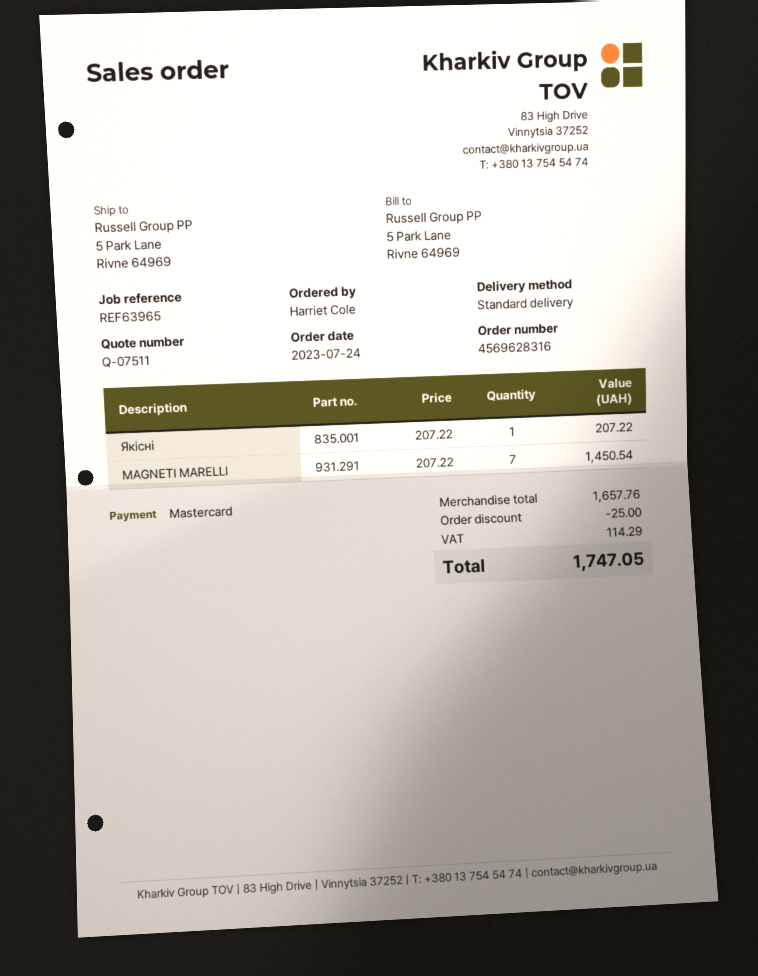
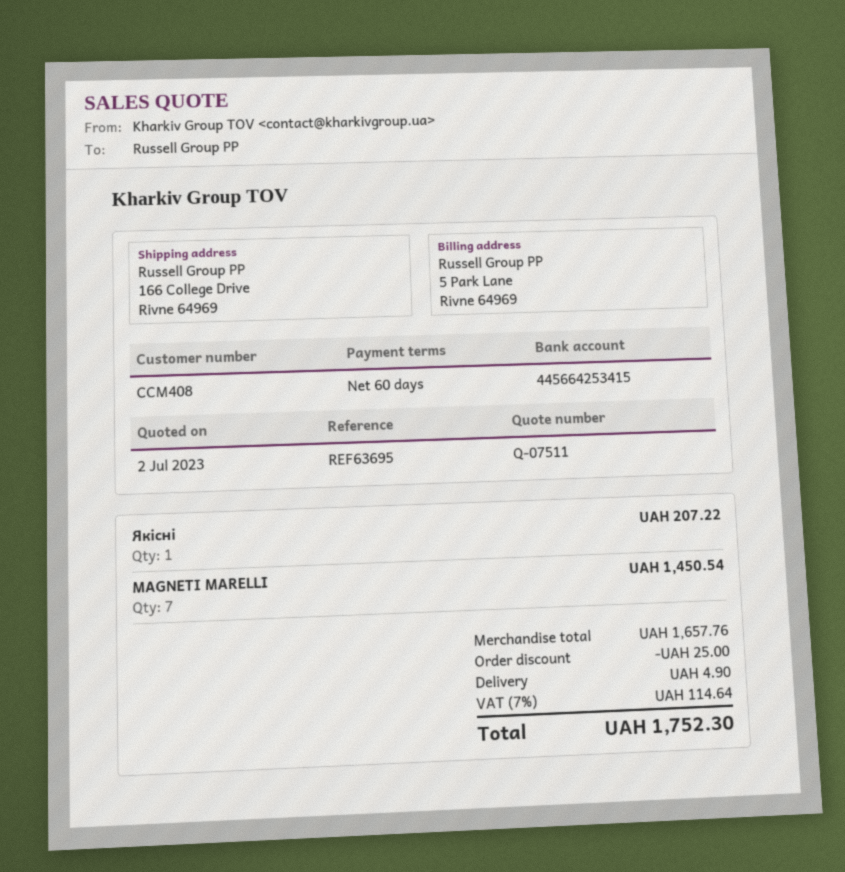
reference: REF63965 -> REF63695
ship to: 5 Park Lane, Rivne 64969 -> 166 College Drive, Rivne 64969
shipping: none -> 4.90
tax: 114.29 -> 114.64
total: 1747.05 -> 1752.30

